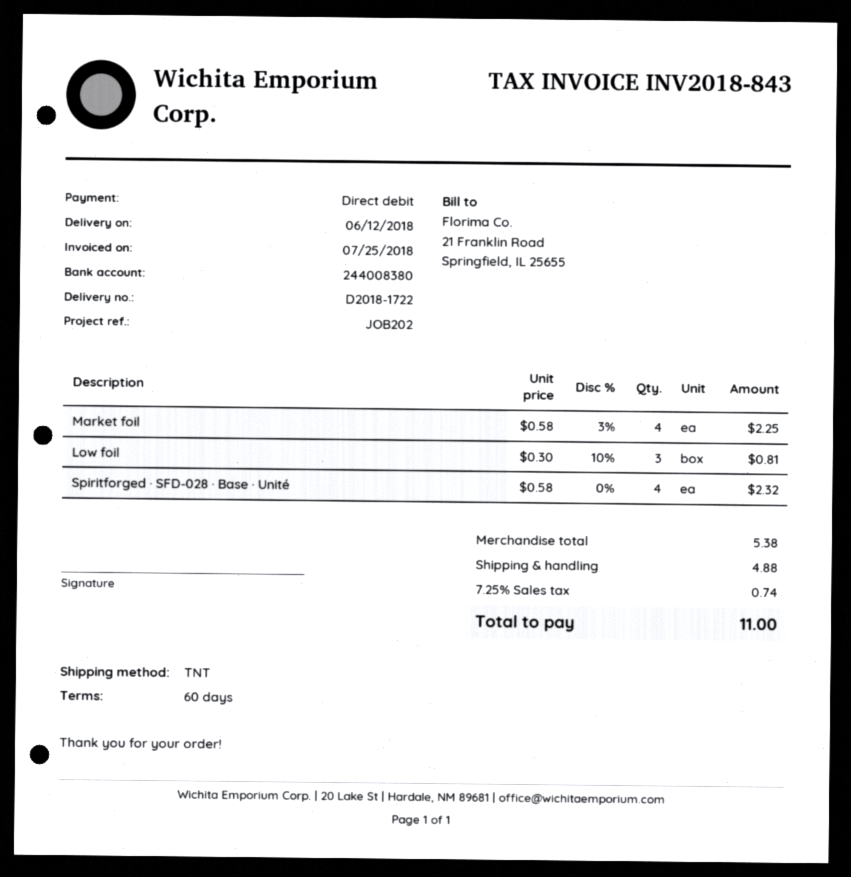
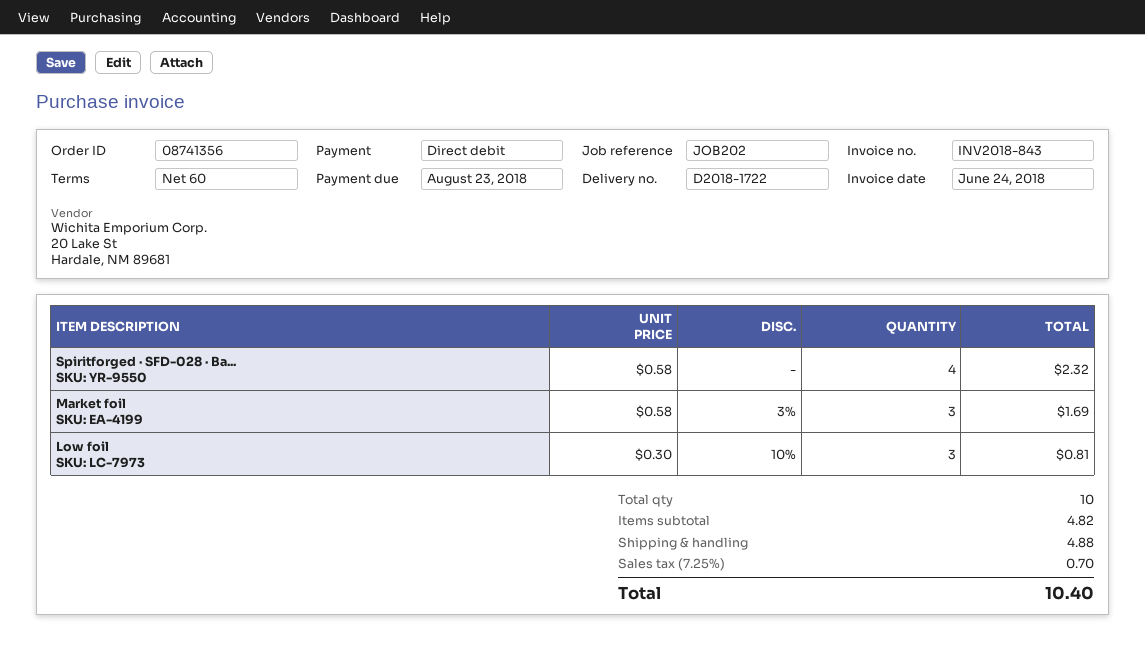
invoice date: 2018-07-25 -> 2018-06-24
Market foil: 4 x 0.58 - 3% = 2.25 -> 3 x 0.58 - 3% = 1.69
subtotal: 5.38 -> 4.82
tax: 7.25% = 0.74 -> 7.25% = 0.70
total: 11.00 -> 10.40

